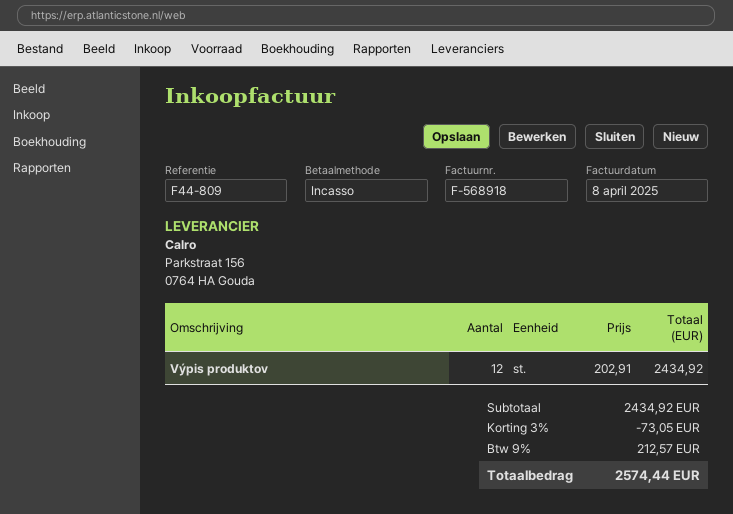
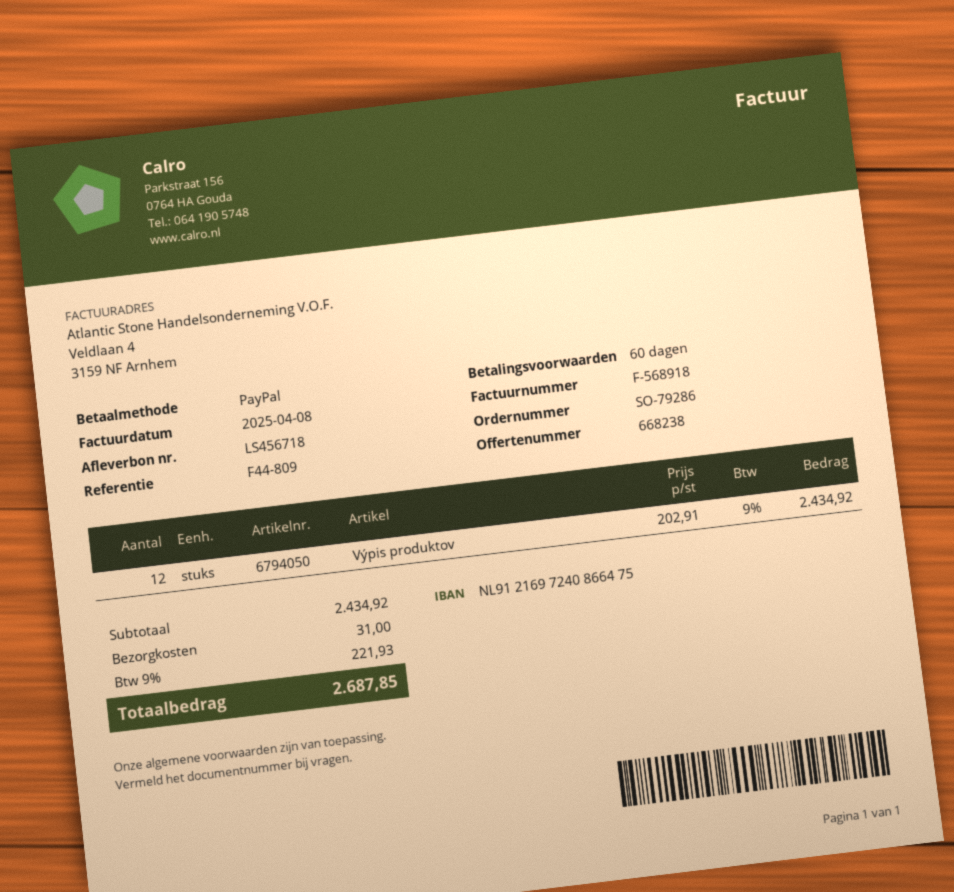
payment method: direct debit -> PayPal
discount: 3% = 73.05 -> none
shipping: none -> 31.00
tax: 9% = 212.57 -> 9% = 221.93
total: 2574.44 -> 2687.85

